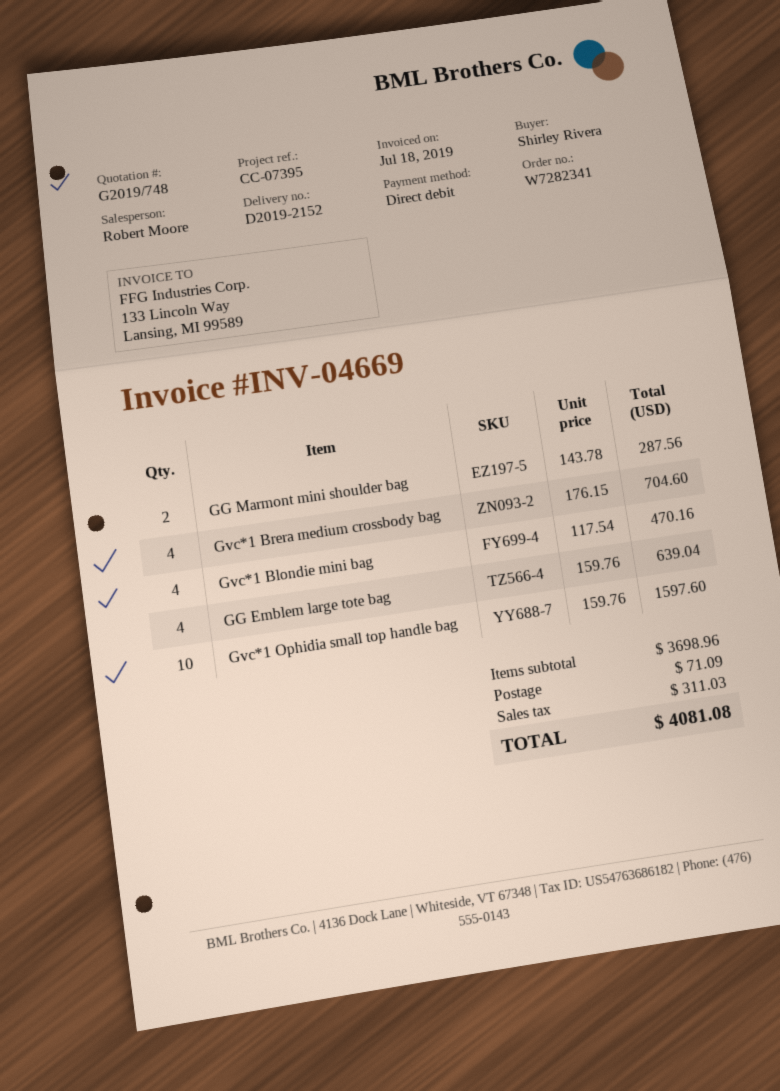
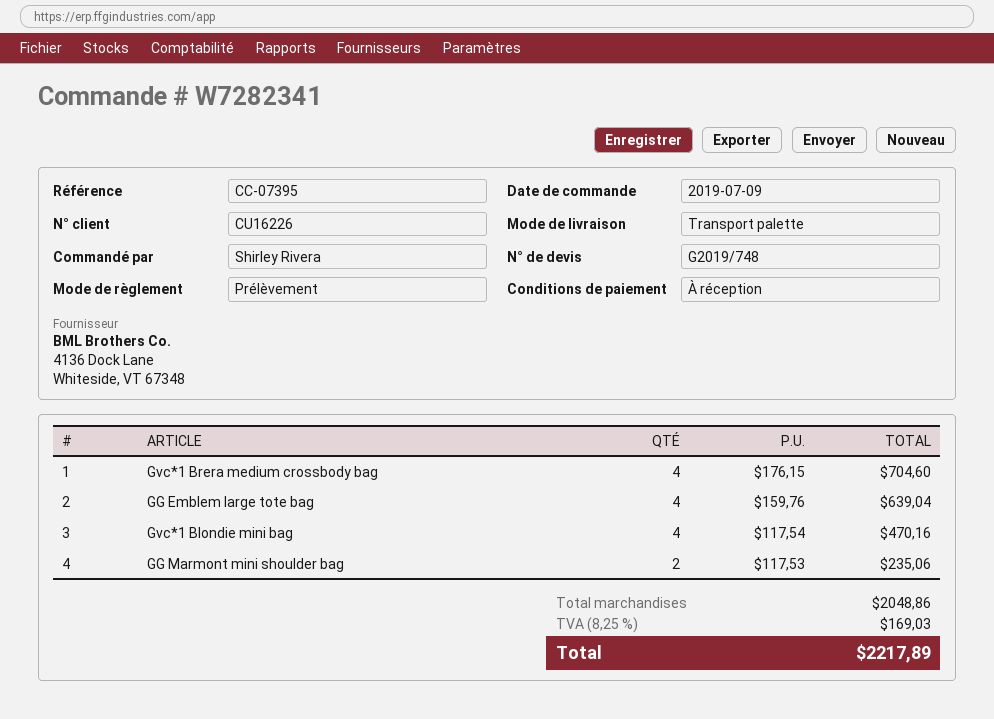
GG Marmont mini shoulder bag: 2 x 143.78 = 287.56 -> 2 x 117.53 = 235.06
Gvc*1 Ophidia small top handle bag: 10 x 159.76 = 1597.60 -> none
subtotal: 3698.96 -> 2048.86
shipping: 71.09 -> none
tax: 311.03 -> 169.03
total: 4081.08 -> 2217.89

